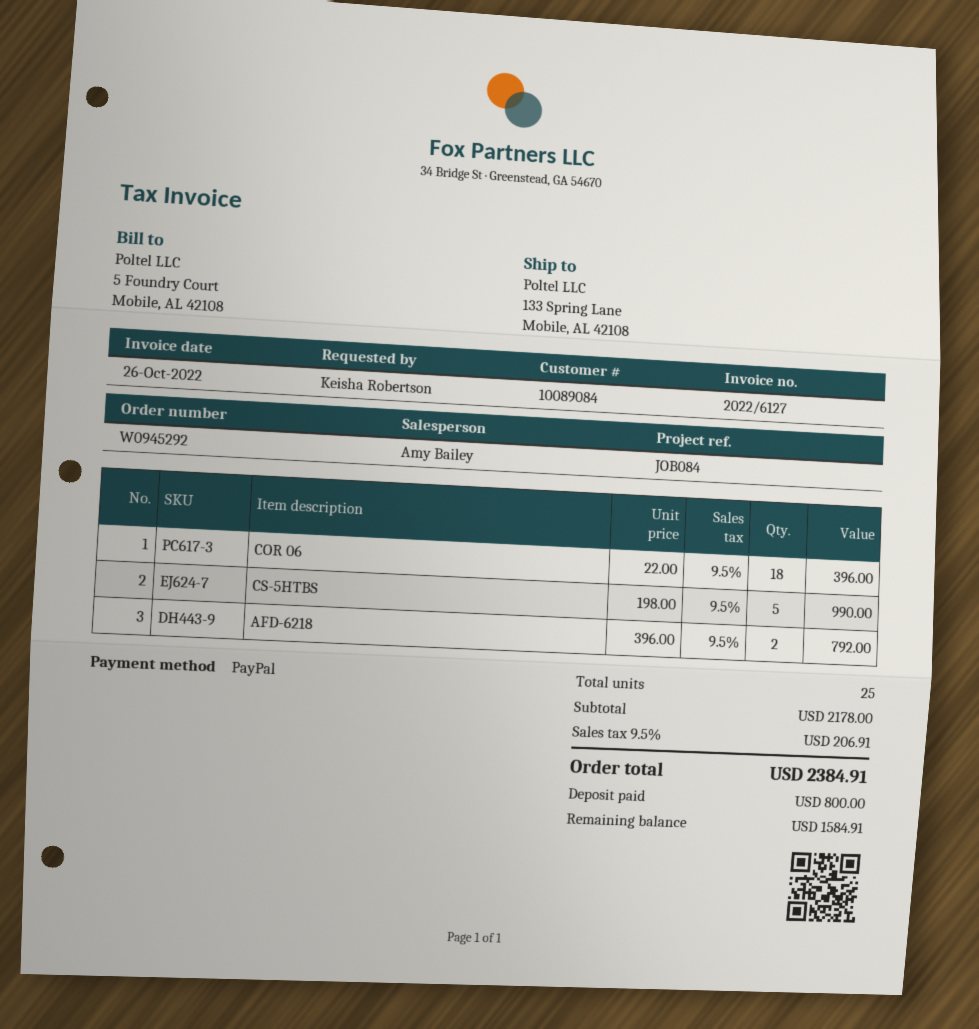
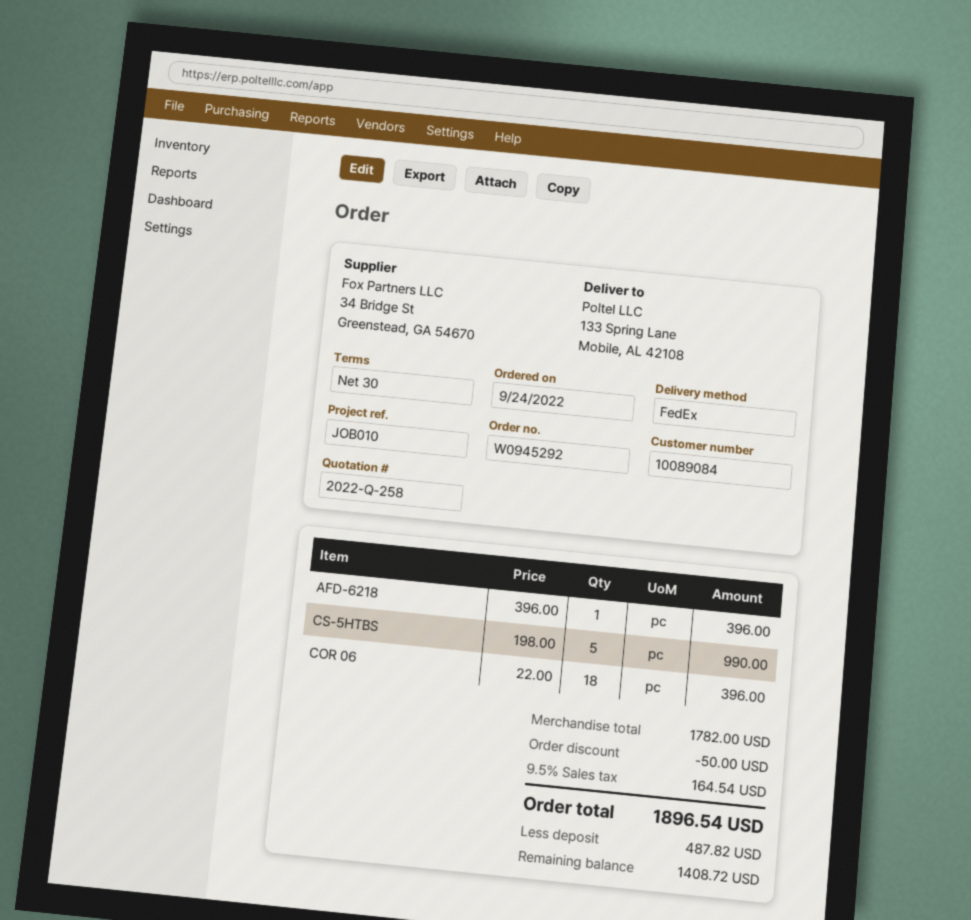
reference: JOB084 -> JOB010
AFD-6218: 2 x 396.00 = 792.00 -> 1 x 396.00 = 396.00
subtotal: 2178.00 -> 1782.00
discount: none -> 50.00
tax: 9.5% = 206.91 -> 9.5% = 164.54
total: 2384.91 -> 1896.54
deposit: 800.00 -> 487.82
balance: 1584.91 -> 1408.72

